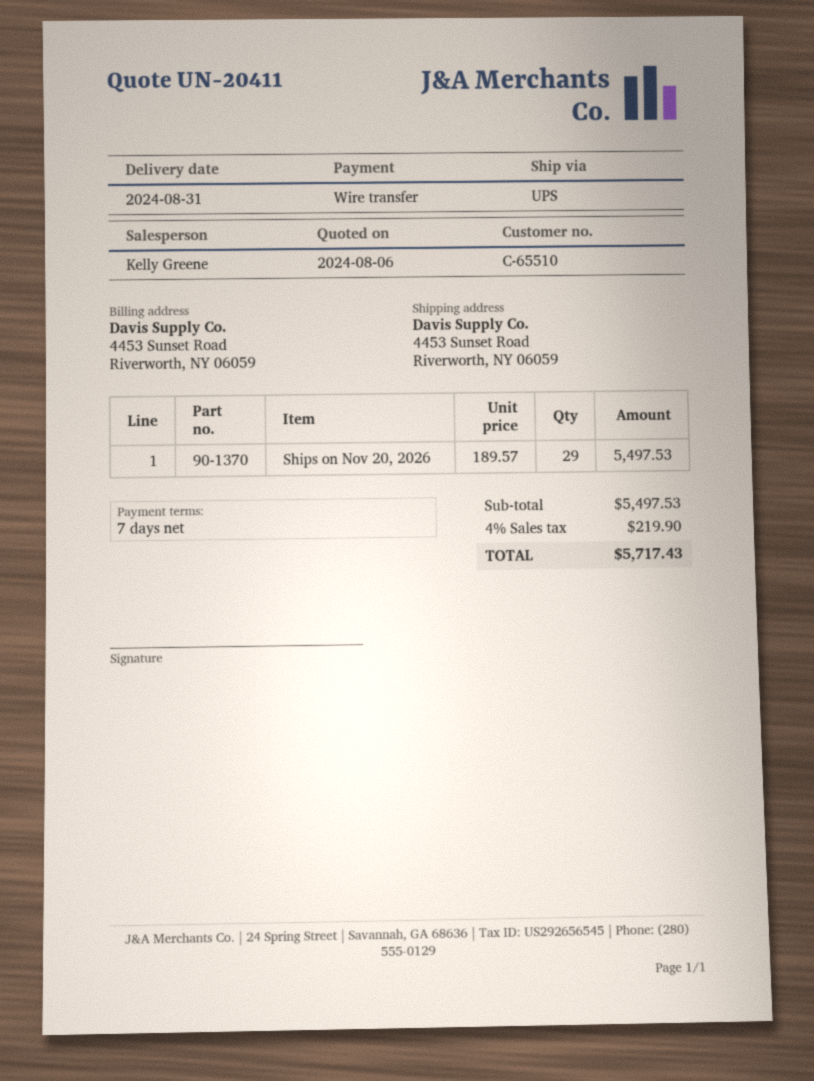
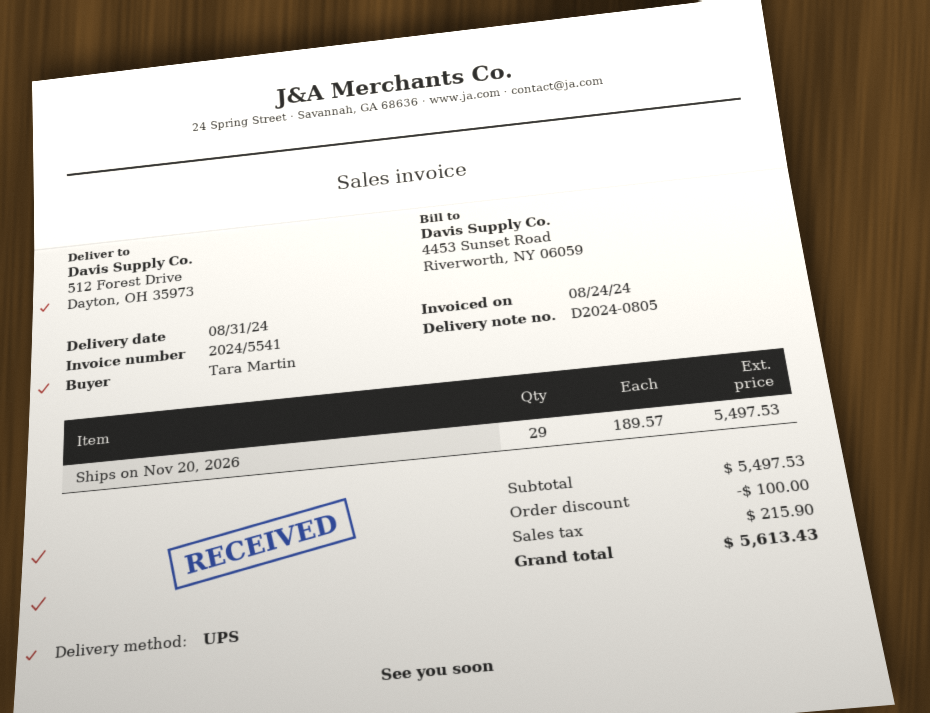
ship to: 4453 Sunset Road, Riverworth, NY 06059 -> 512 Forest Drive, Dayton, OH 35973
discount: none -> 100.00
tax: 219.90 -> 215.90
total: 5717.43 -> 5613.43

